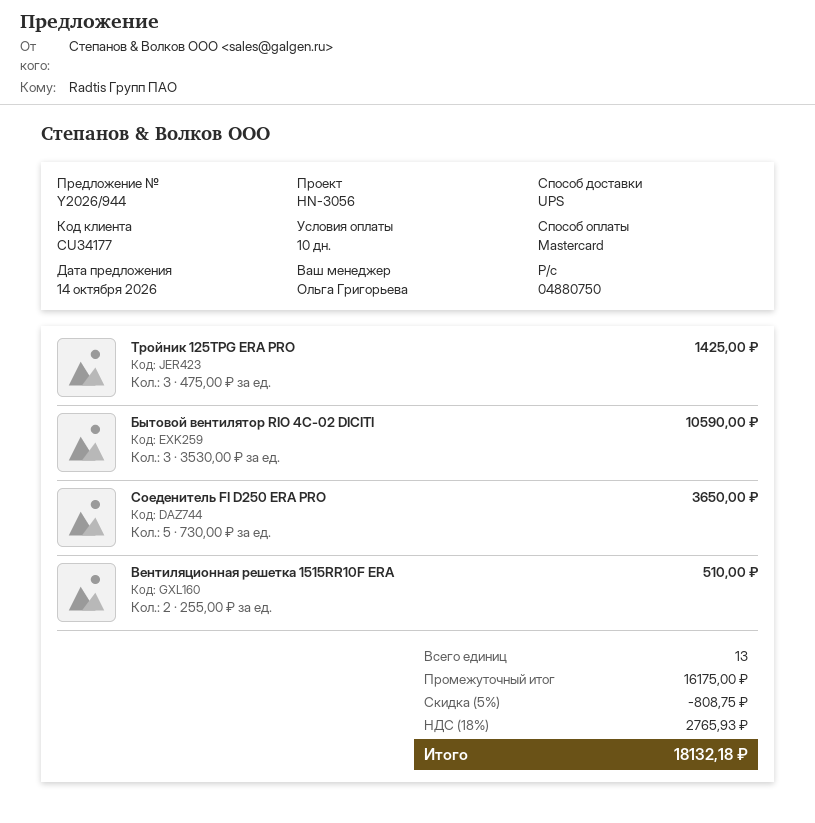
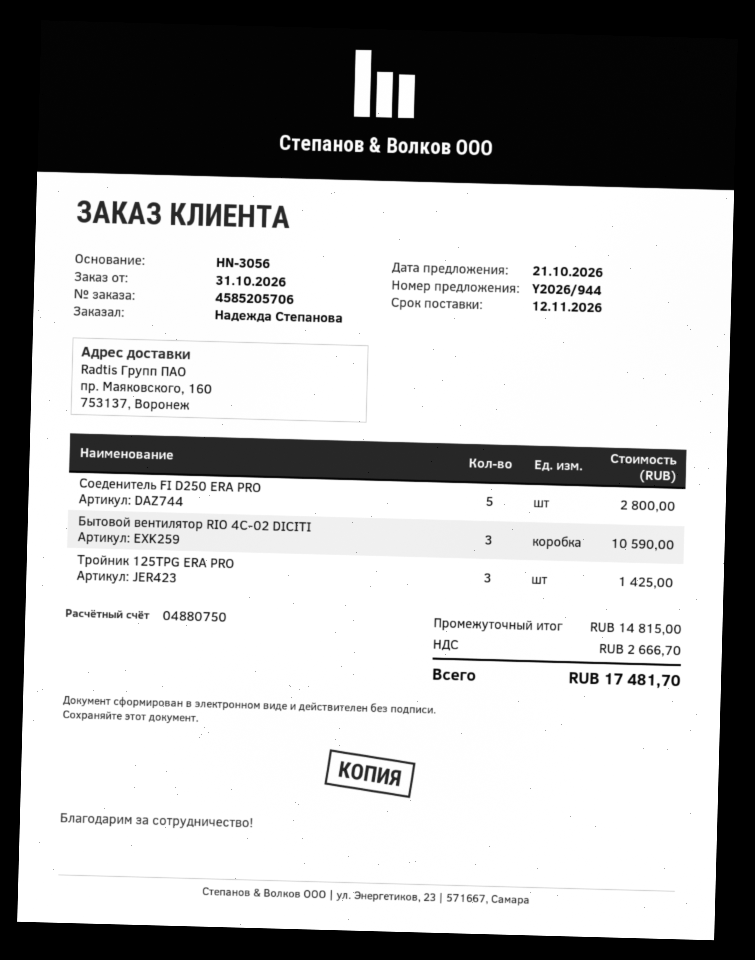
quote date: 2026-10-14 -> 2026-10-21
Соеденитель FI D250 ERA PRO: 5 for 3650.00 -> 5 for 2800.00
Вентиляционная решетка 1515RR10F ERA: 2 for 510.00 -> none
subtotal: 16175.00 -> 14815.00
discount: 5% = 808.75 -> none
tax: 2765.93 -> 2666.70
total: 18132.18 -> 17481.70

